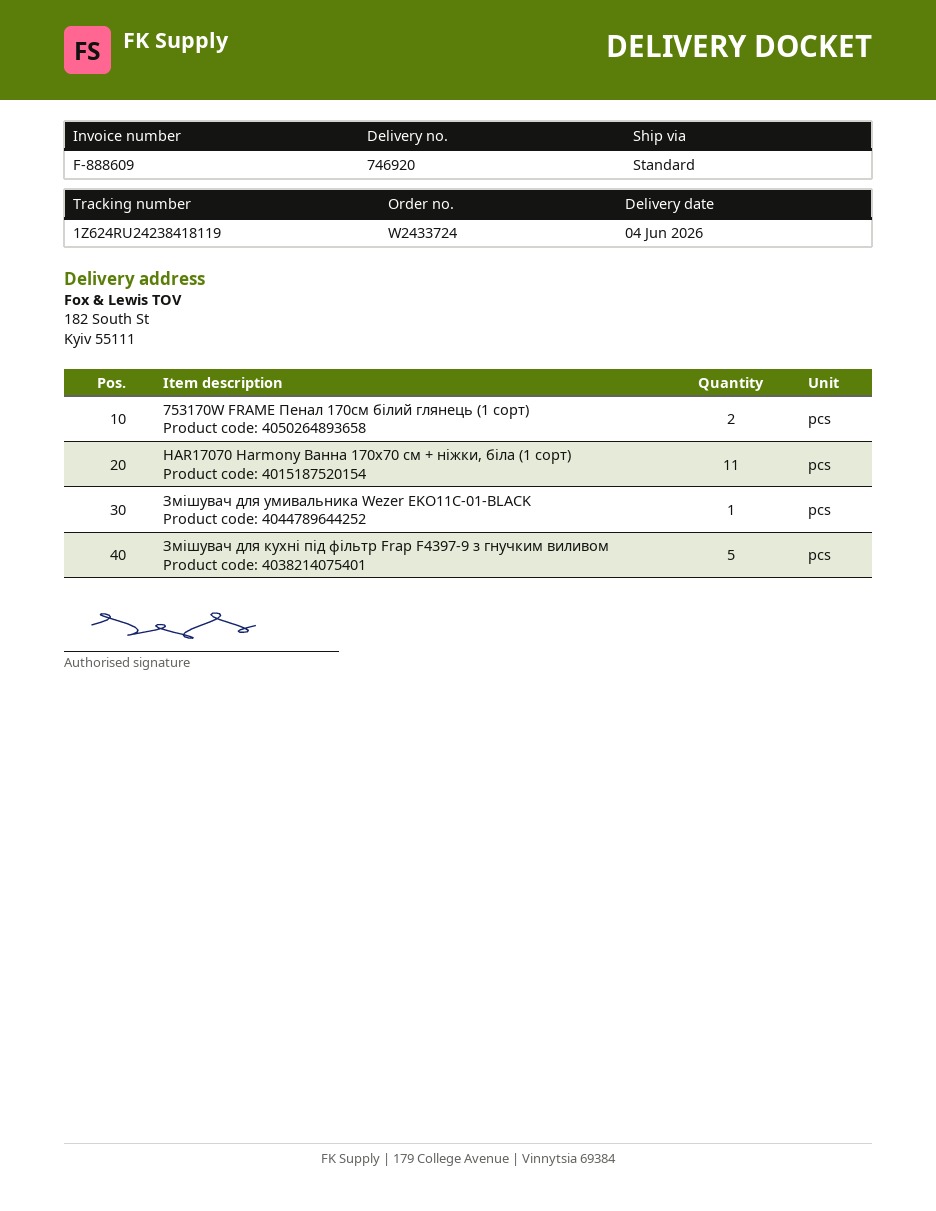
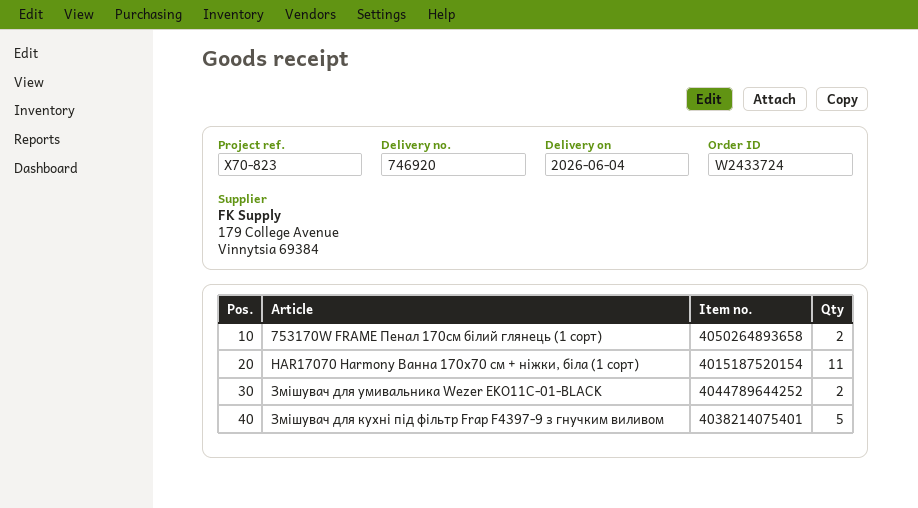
Змішувач для умивальника Wezer EKO11C-01-BLACK: 1 -> 2

